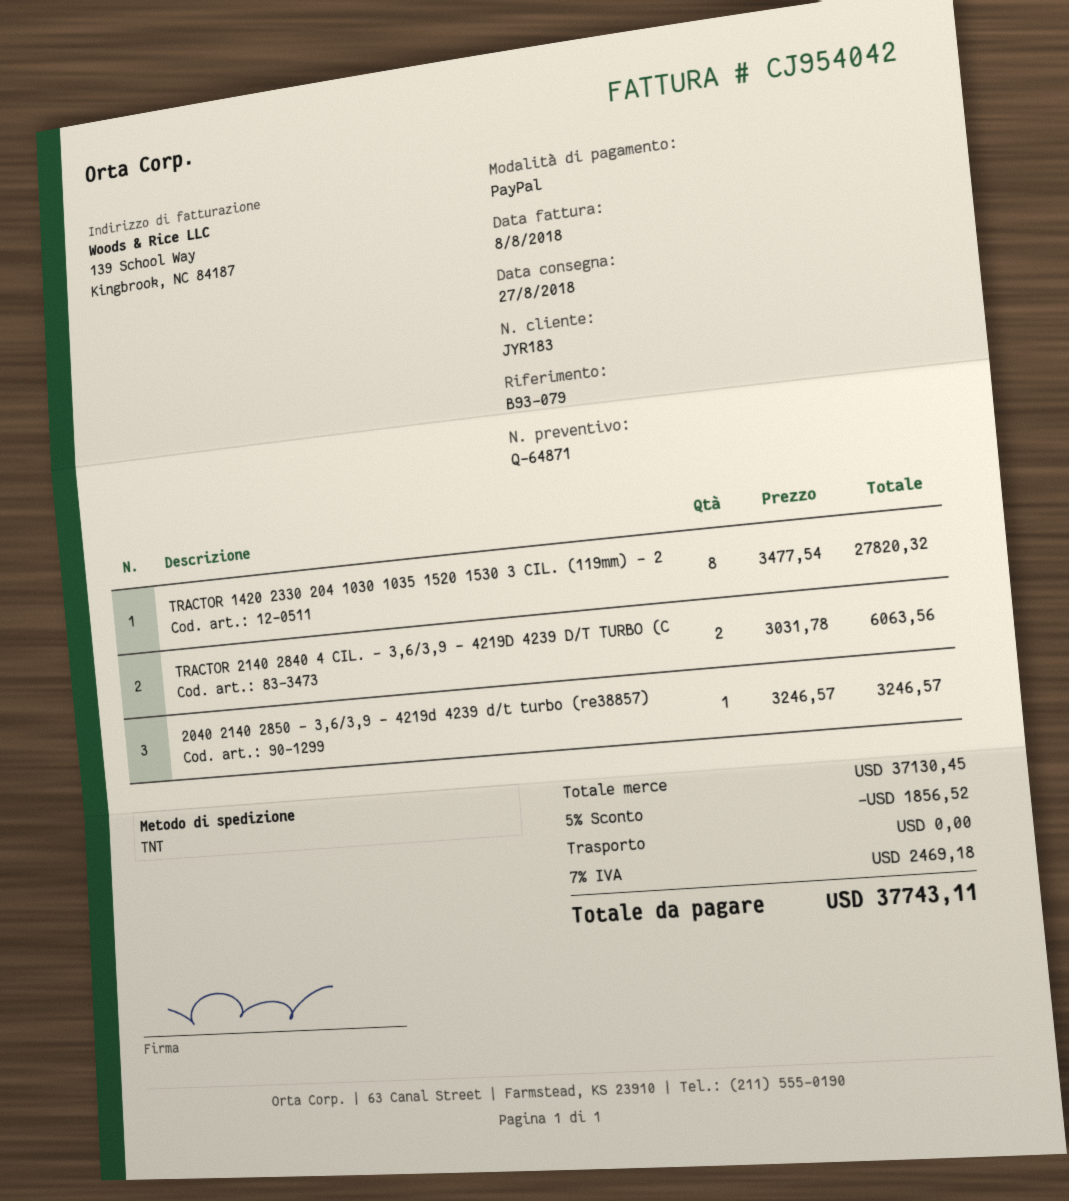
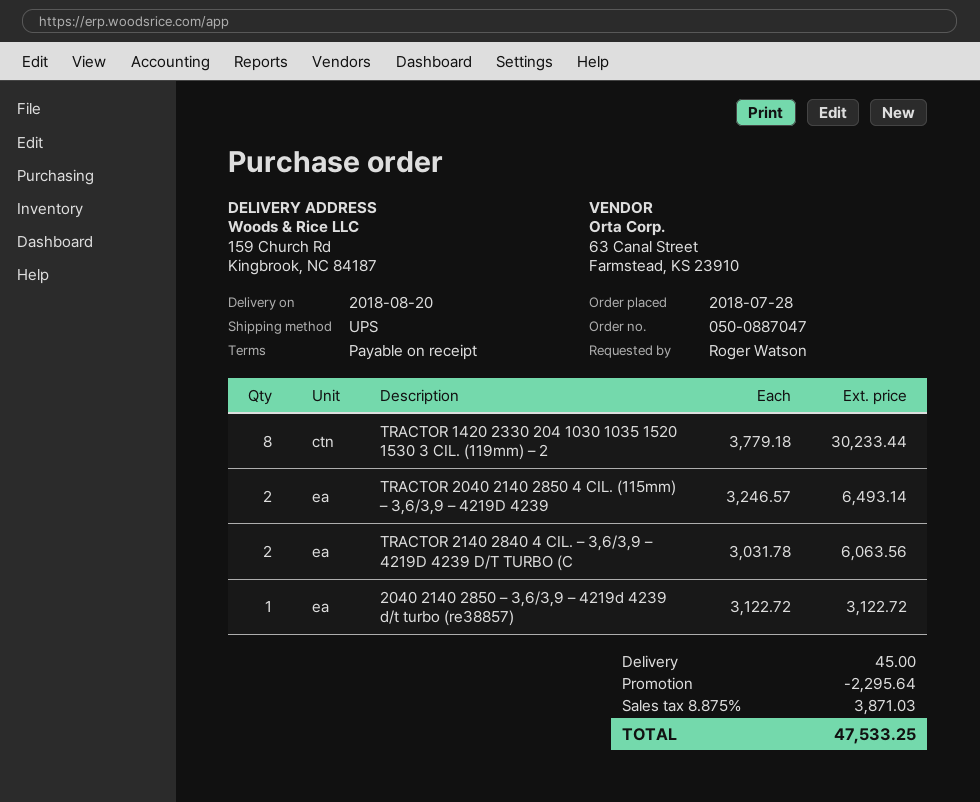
delivery date: 2018-08-27 -> 2018-08-20
shipping method: TNT -> UPS
TRACTOR 1420 2330 204 1030 1035 1520 1530 3 CIL. (119mm) – 2: 8 x 3477.54 = 27820.32 -> 8 x 3779.18 = 30233.44
2040 2140 2850 – 3,6/3,9 – 4219d 4239 d/t turbo (re38857): 1 x 3246.57 = 3246.57 -> 1 x 3122.72 = 3122.72
TRACTOR 2040 2140 2850 4 CIL. (115mm) – 3,6/3,9 – 4219D 4239: none -> 2 x 3246.57 = 6493.14
discount: 1856.52 -> 2295.64
shipping: 0.00 -> 45.00
tax: 7% = 2469.18 -> 8.875% = 3871.03
total: 37743.11 -> 47533.25

